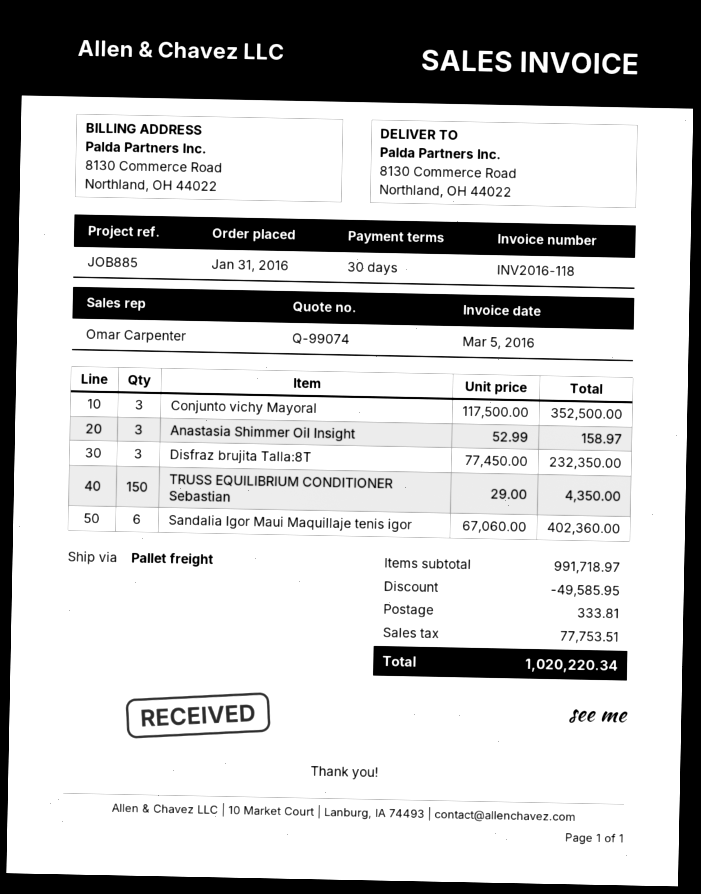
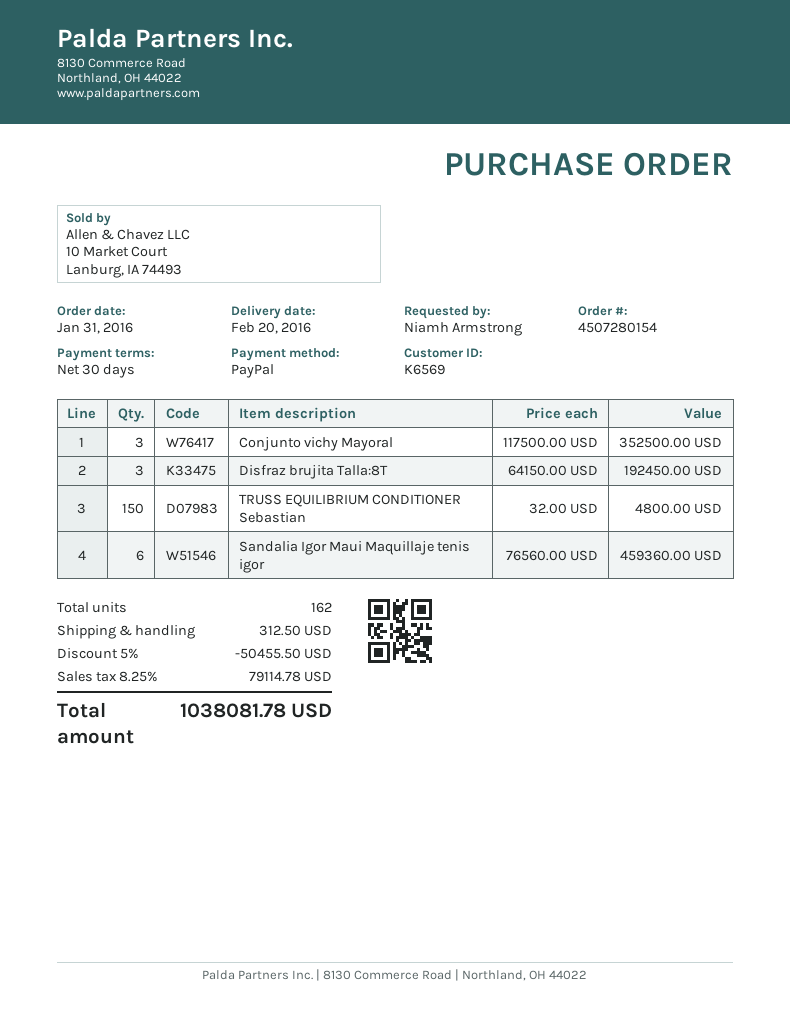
Anastasia Shimmer Oil Insight: 3 x 52.99 = 158.97 -> none
Disfraz brujita Talla:8T: 3 x 77450.00 = 232350.00 -> 3 x 64150.00 = 192450.00
TRUSS EQUILIBRIUM CONDITIONER Sebastian: 150 x 29.00 = 4350.00 -> 150 x 32.00 = 4800.00
Sandalia Igor Maui Maquillaje tenis igor: 6 x 67060.00 = 402360.00 -> 6 x 76560.00 = 459360.00
discount: 49585.95 -> 50455.50
shipping: 333.81 -> 312.50
tax: 77753.51 -> 79114.78
total: 1020220.34 -> 1038081.78

